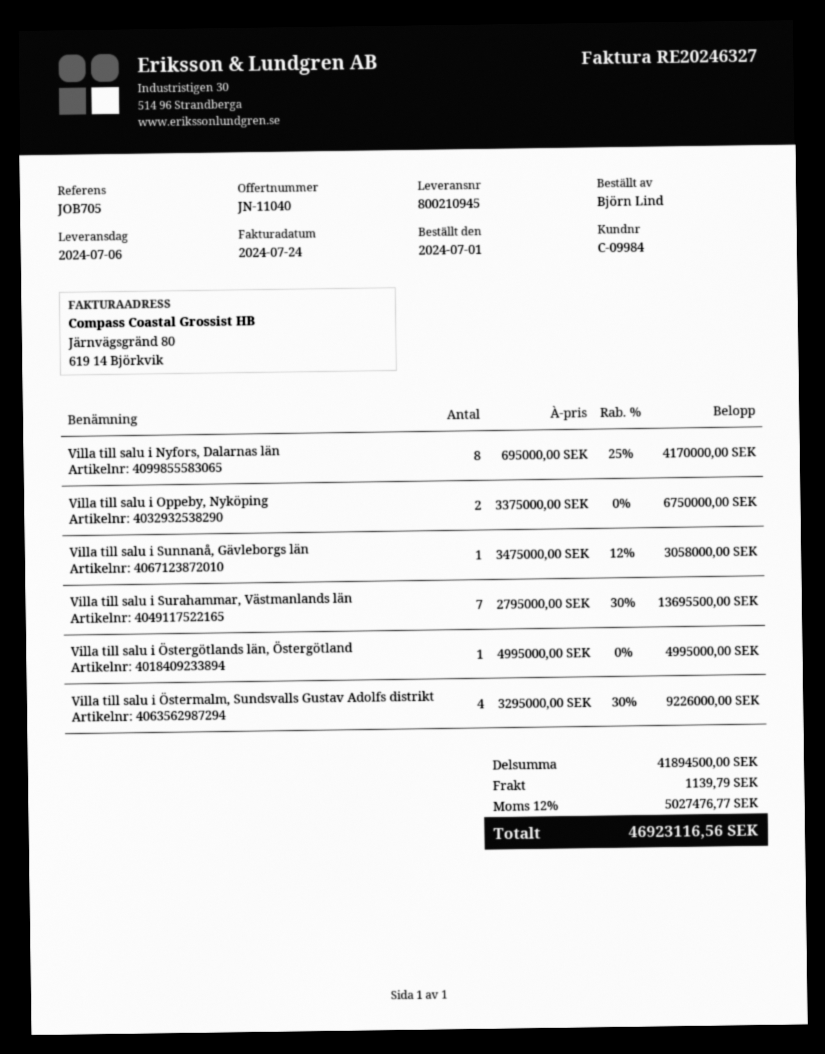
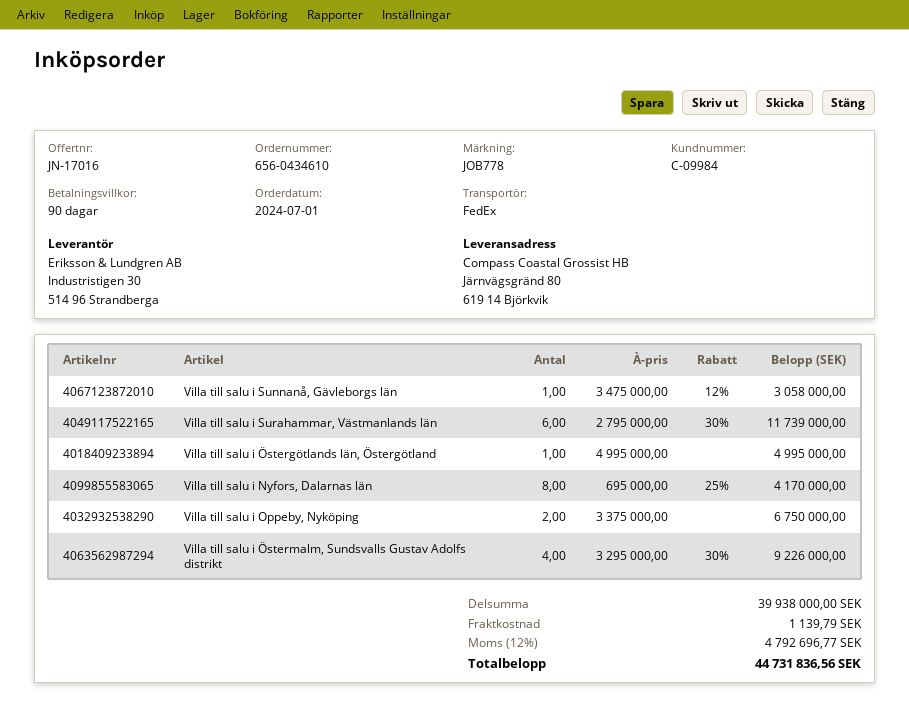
quote number: JN-11040 -> JN-17016
reference: JOB705 -> JOB778
Villa till salu i Surahammar, Västmanlands län: 7 x 2795000.00 - 30% = 13695500.00 -> 6 x 2795000.00 - 30% = 11739000.00
subtotal: 41894500.00 -> 39938000.00
tax: 12% = 5027476.77 -> 12% = 4792696.77
total: 46923116.56 -> 44731836.56

